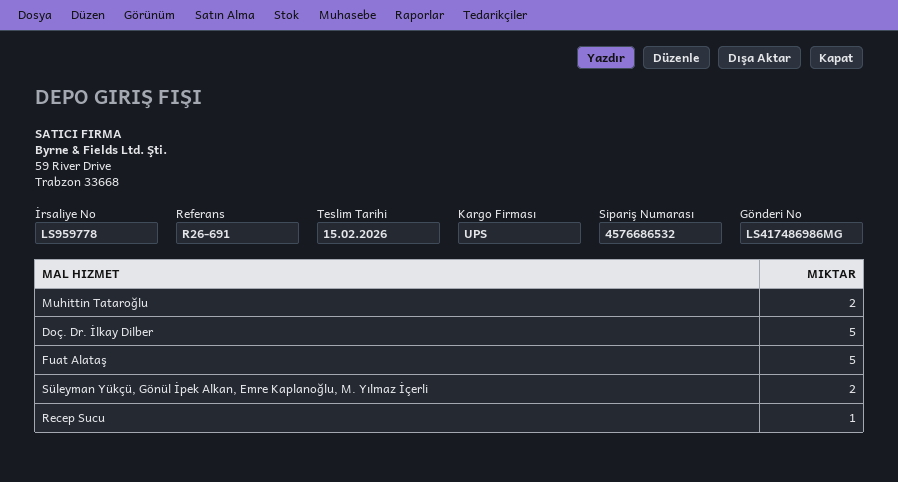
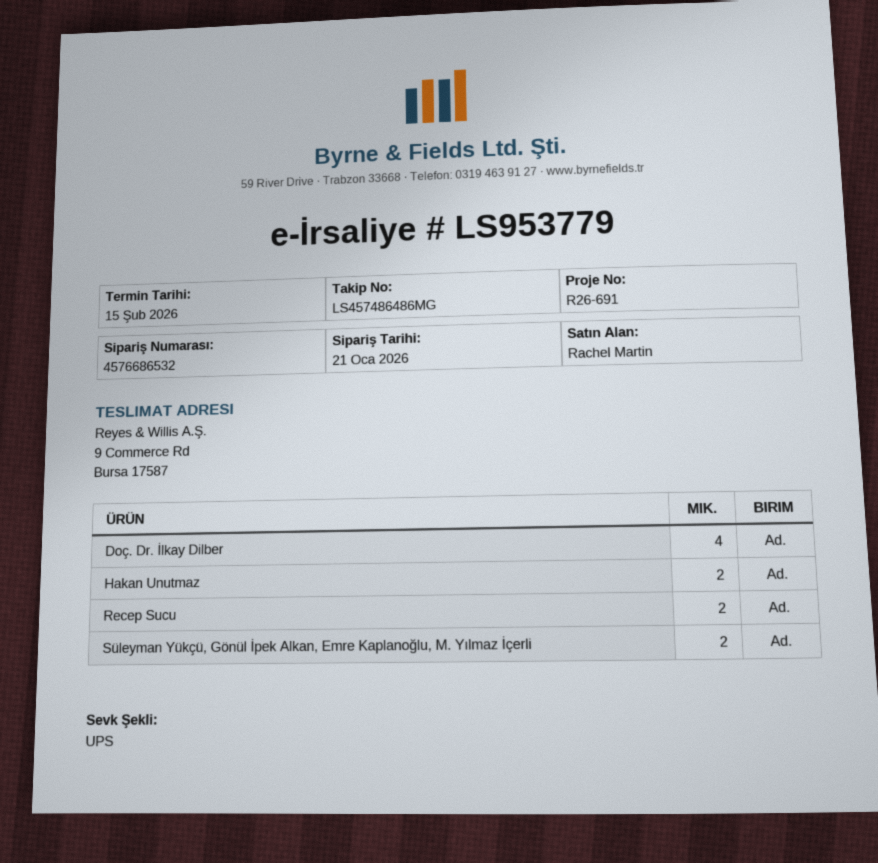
delivery note number: LS959778 -> LS953779
tracking number: LS417486986MG -> LS457486486MG
Muhittin Tataroğlu: 2 -> none
Doç. Dr. İlkay Dilber: 5 -> 4
Fuat Alataş: 5 -> none
Recep Sucu: 1 -> 2
Hakan Unutmaz: none -> 2

